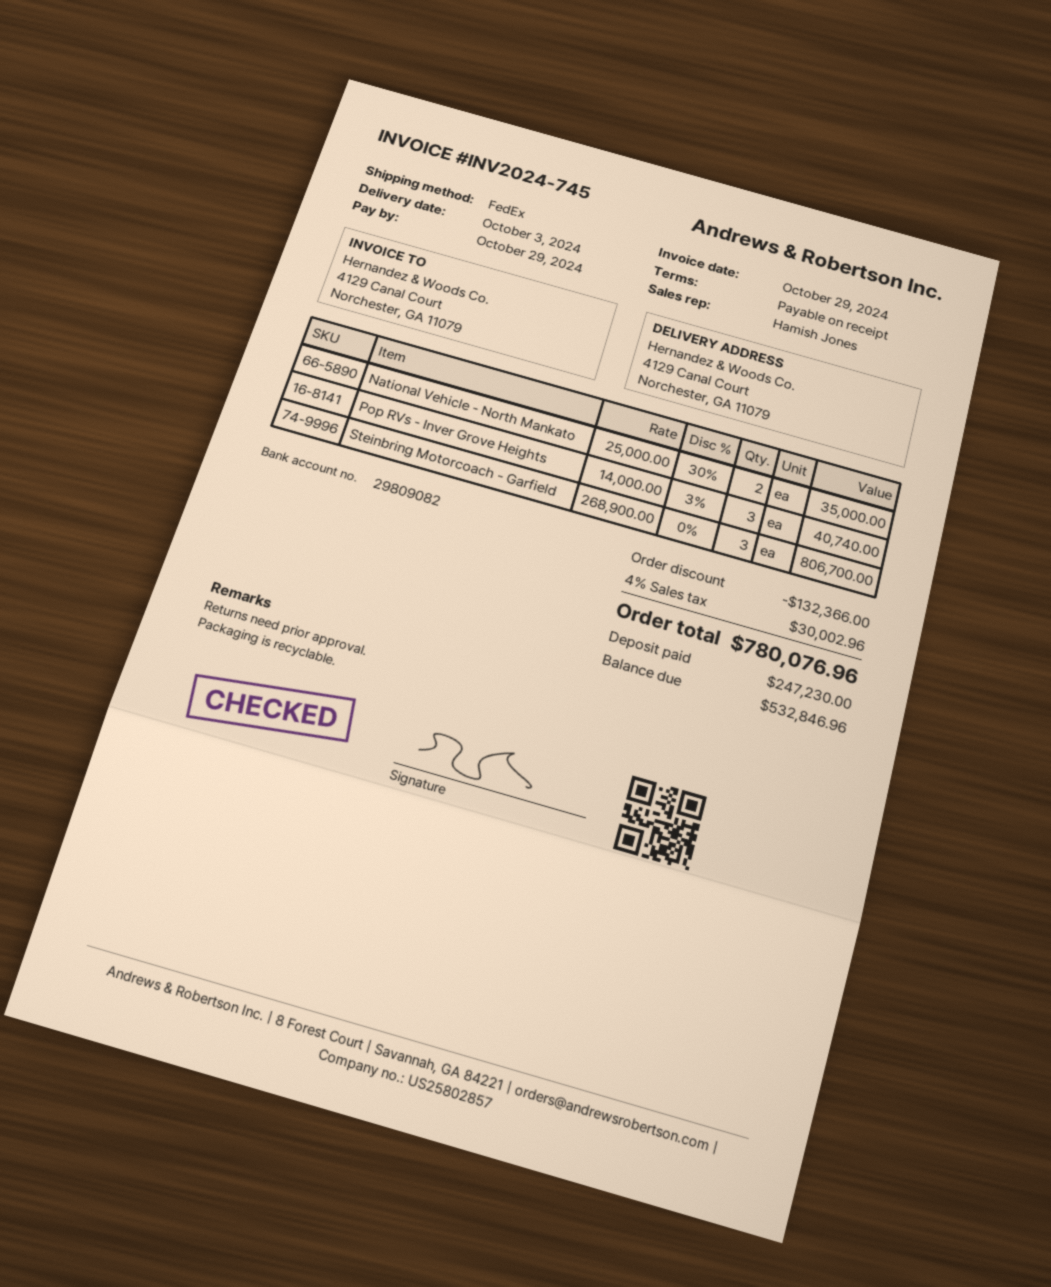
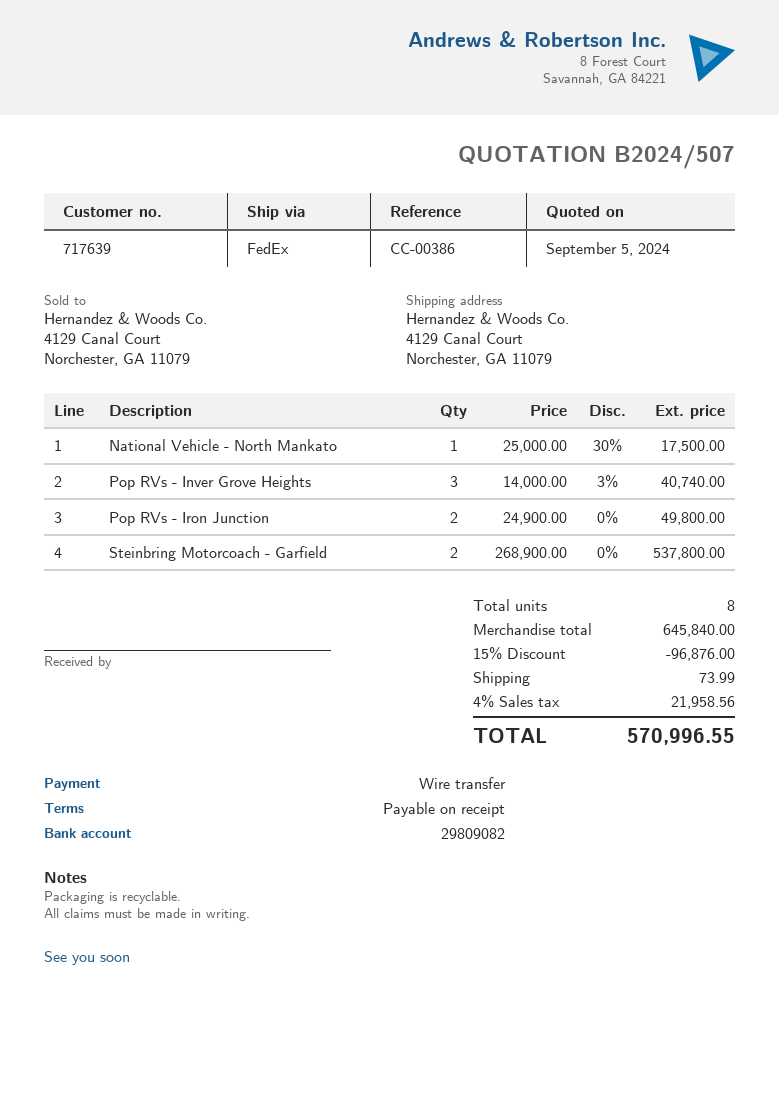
National Vehicle - North Mankato: 2 x 25000.00 - 30% = 35000.00 -> 1 x 25000.00 - 30% = 17500.00
Steinbring Motorcoach - Garfield: 3 x 268900.00 = 806700.00 -> 2 x 268900.00 = 537800.00
Pop RVs - Iron Junction: none -> 2 x 24900.00 = 49800.00
discount: 132366.00 -> 96876.00
shipping: none -> 73.99
tax: 4% = 30002.96 -> 4% = 21958.56
total: 780076.96 -> 570996.55

